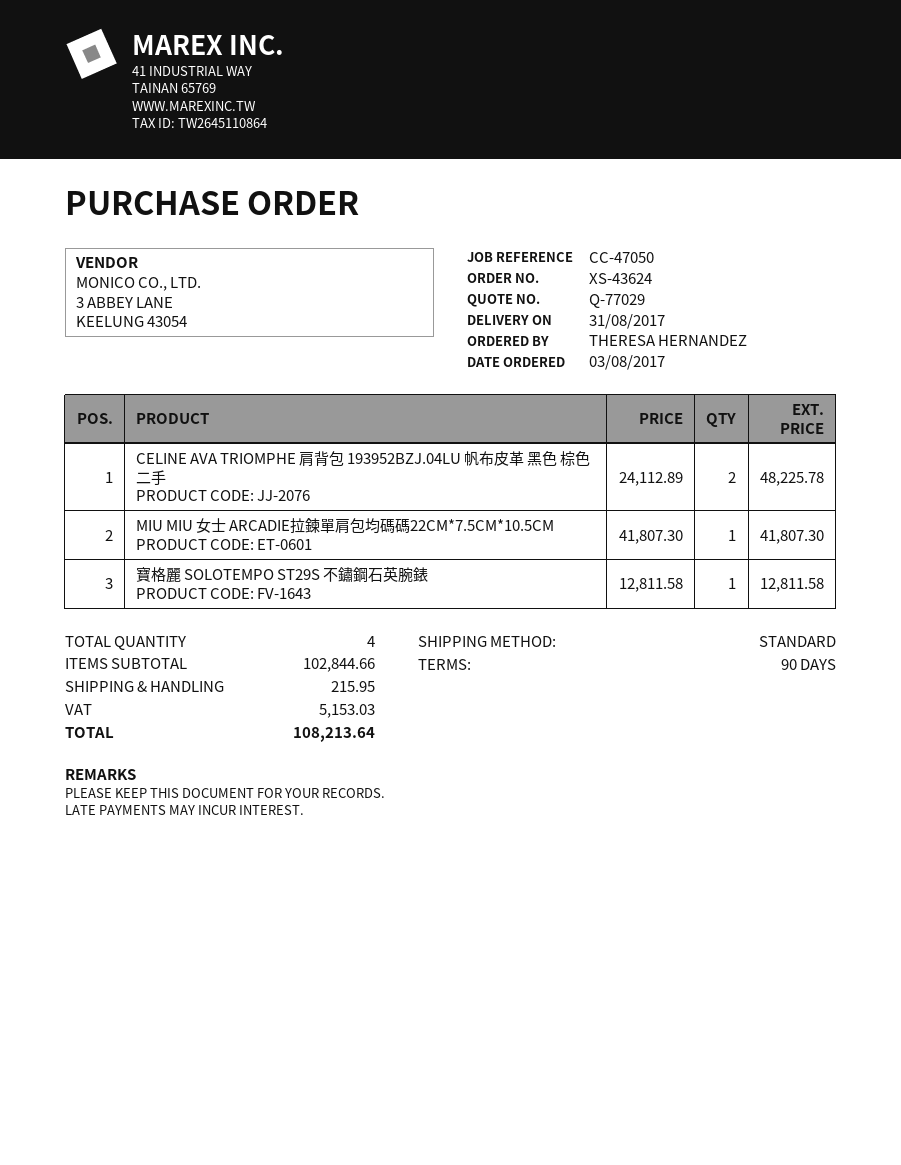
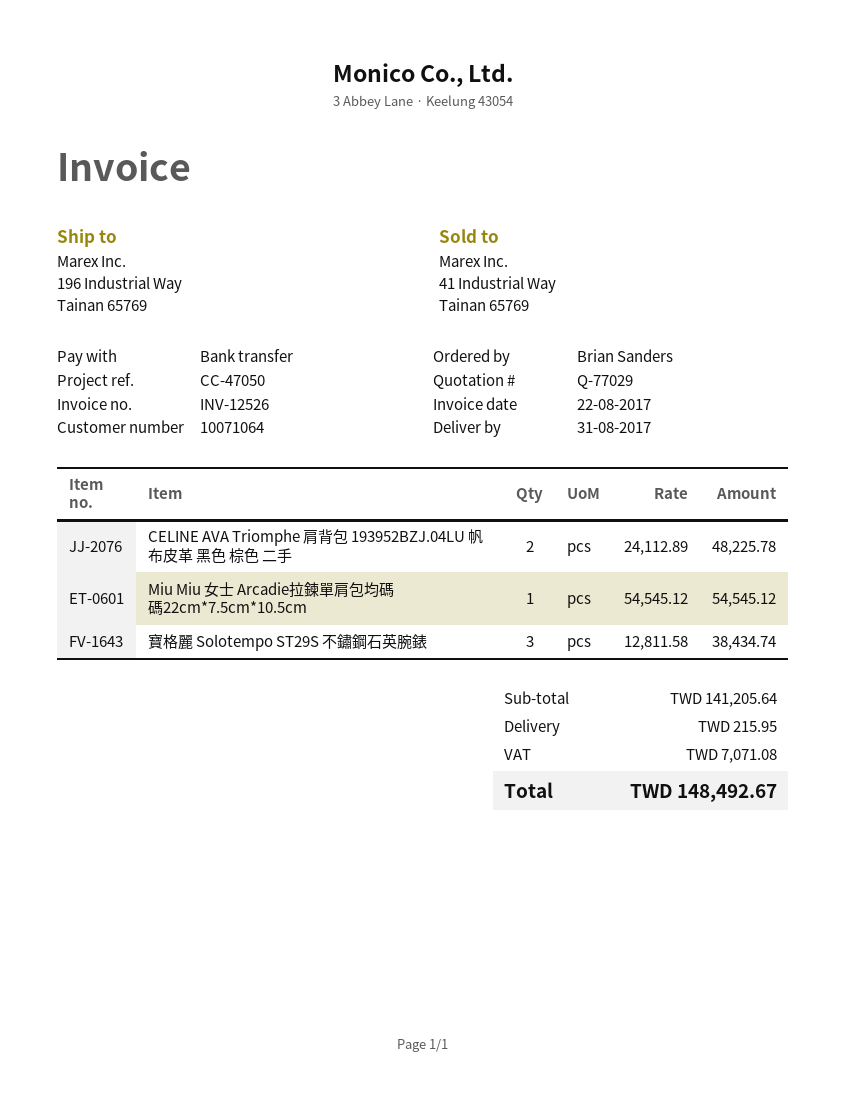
ordered by: THERESA HERNANDEZ -> Brian Sanders
MIU MIU 女士 ARCADIE拉鍊單肩包均碼碼22CM*7.5CM*10.5CM: 1 x 41807.30 = 41807.30 -> 1 x 54545.12 = 54545.12
寶格麗 SOLOTEMPO ST29S 不鏽鋼石英腕錶: 1 x 12811.58 = 12811.58 -> 3 x 12811.58 = 38434.74
subtotal: 102844.66 -> 141205.64
tax: 5153.03 -> 7071.08
total: 108213.64 -> 148492.67

